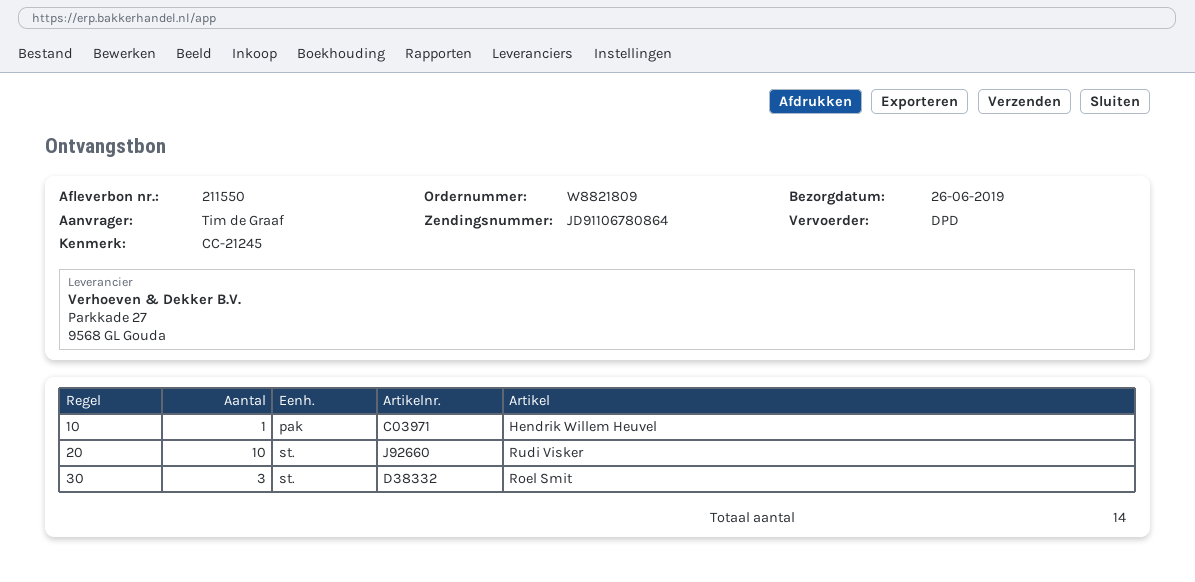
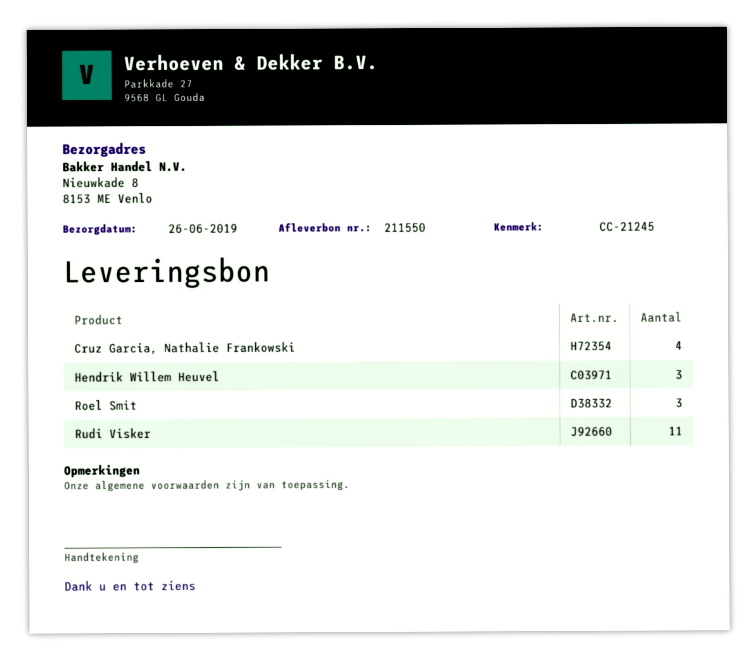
Hendrik Willem Heuvel: 1 -> 3
Rudi Visker: 10 -> 11
Cruz Garcia, Nathalie Frankowski: none -> 4

